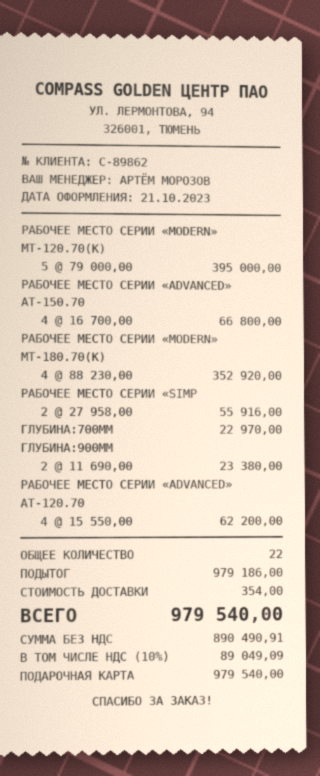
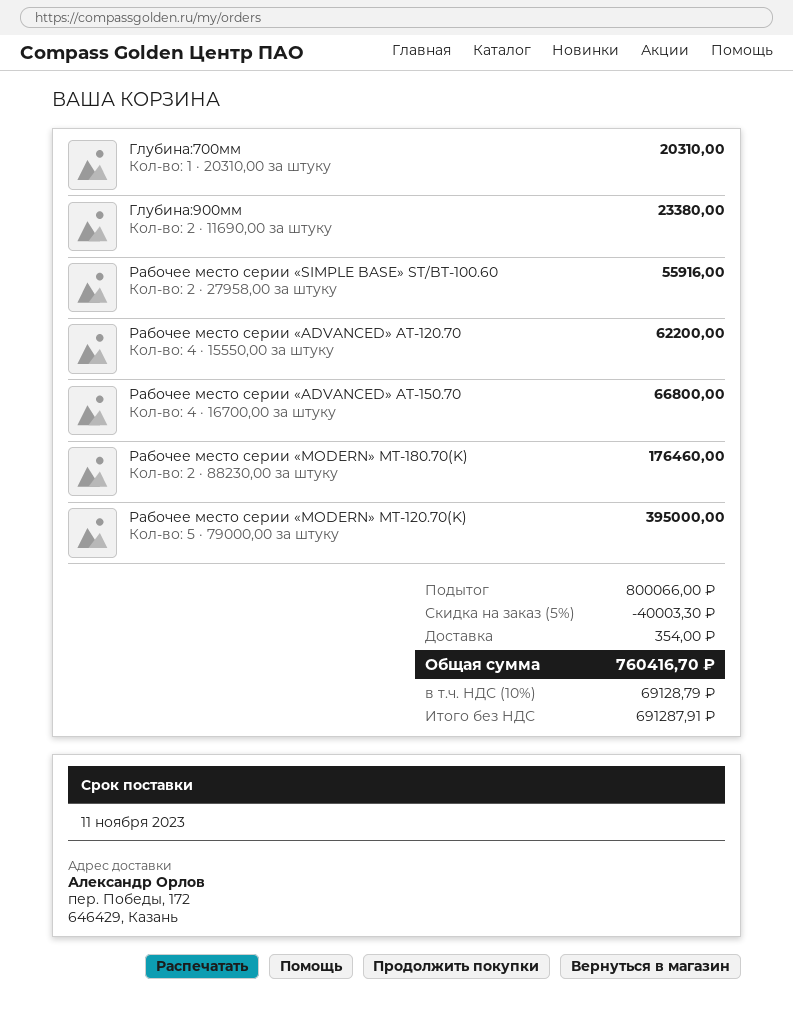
РАБОЧЕЕ МЕСТО СЕРИИ «MODERN» MT-180.70(K): 4 x 88230.00 = 352920.00 -> 2 x 88230.00 = 176460.00
ГЛУБИНА:700ММ: 1 x 22970.00 = 22970.00 -> 1 x 20310.00 = 20310.00
subtotal: 979186.00 -> 800066.00
discount: none -> 5% = 40003.30
net: 890490.91 -> 691287.91
tax: 10% = 89049.09 -> 10% = 69128.79
total: 979540.00 -> 760416.70

